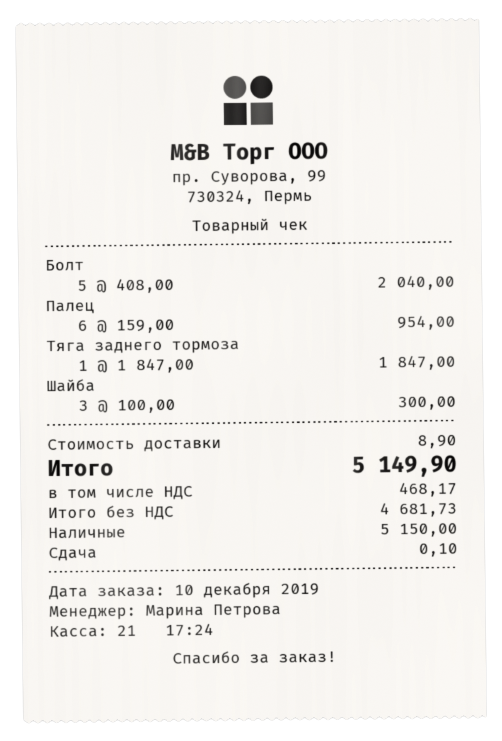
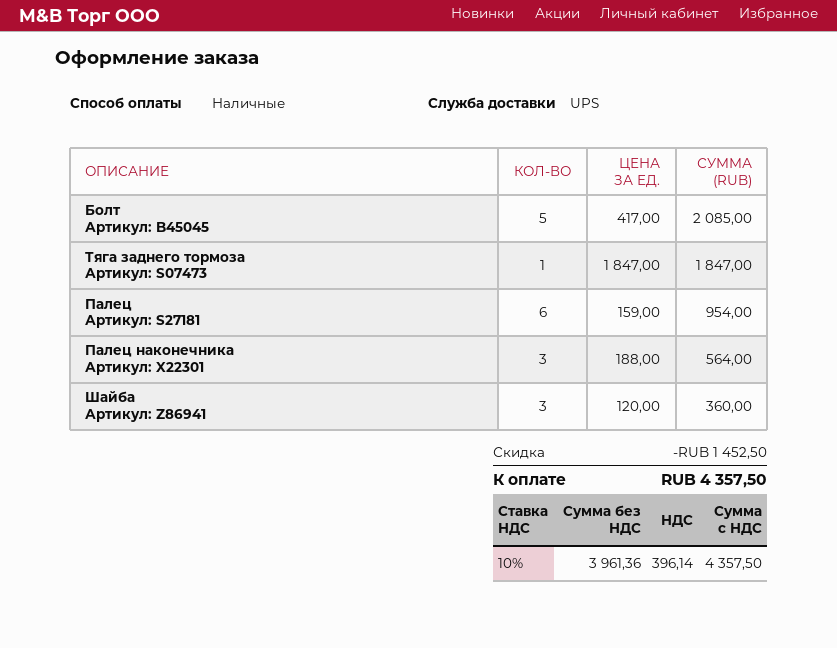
Болт: 5 x 408.00 = 2040.00 -> 5 x 417.00 = 2085.00
Шайба: 3 x 100.00 = 300.00 -> 3 x 120.00 = 360.00
Палец наконечника: none -> 3 x 188.00 = 564.00
discount: none -> 1452.50
shipping: 8.90 -> none
net: 4681.73 -> 3961.36
tax: 468.17 -> 396.14
total: 5149.90 -> 4357.50

